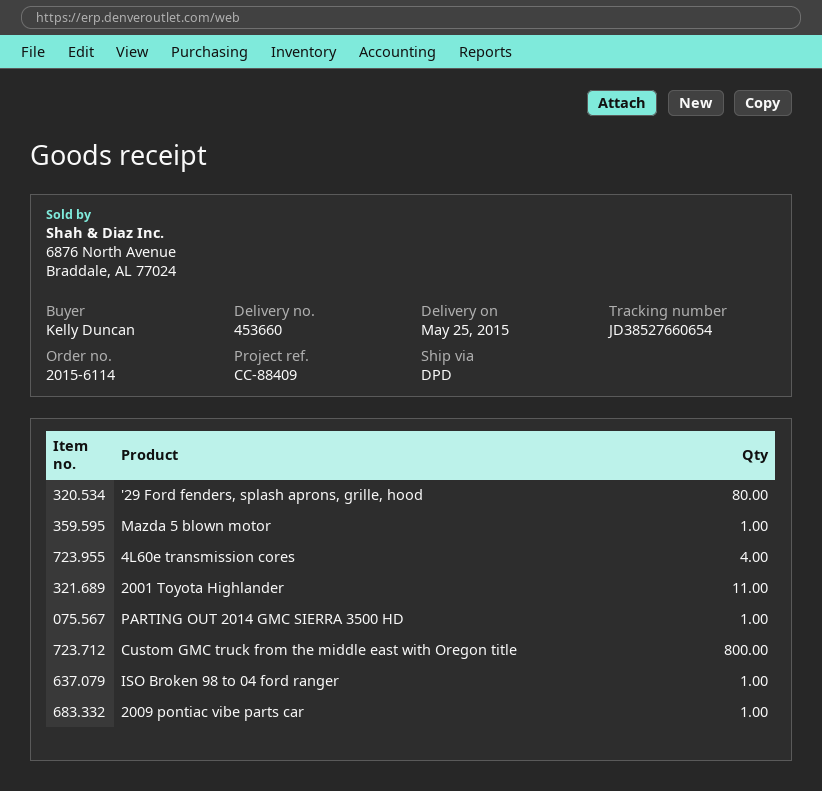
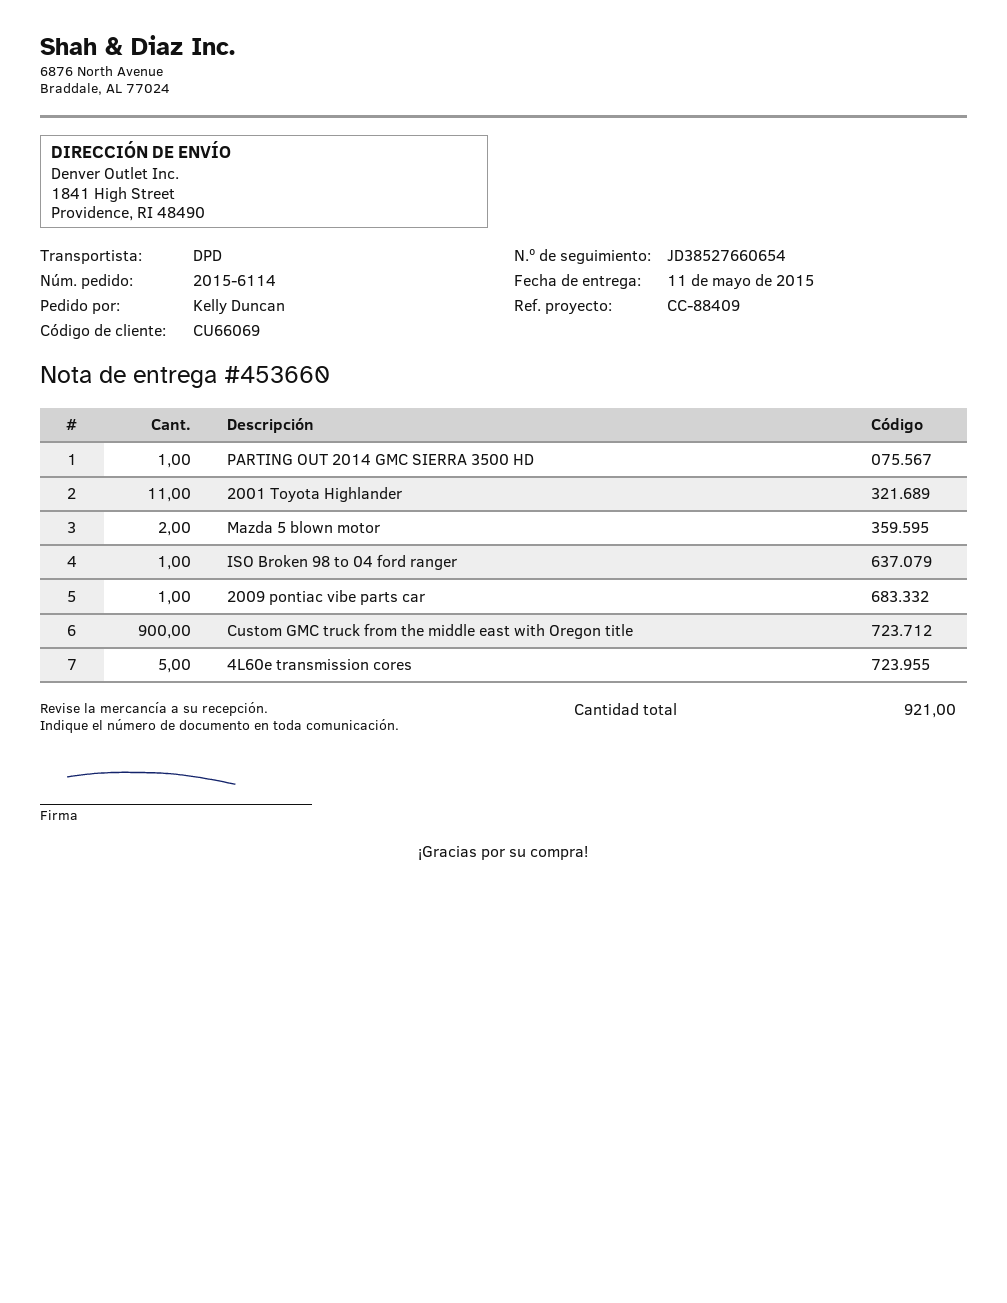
delivery date: 2015-05-25 -> 2015-05-11
'29 Ford fenders, splash aprons, grille, hood: 80 -> none
Mazda 5 blown motor: 1 -> 2
4L60e transmission cores: 4 -> 5
Custom GMC truck from the middle east with Oregon title: 800 -> 900

